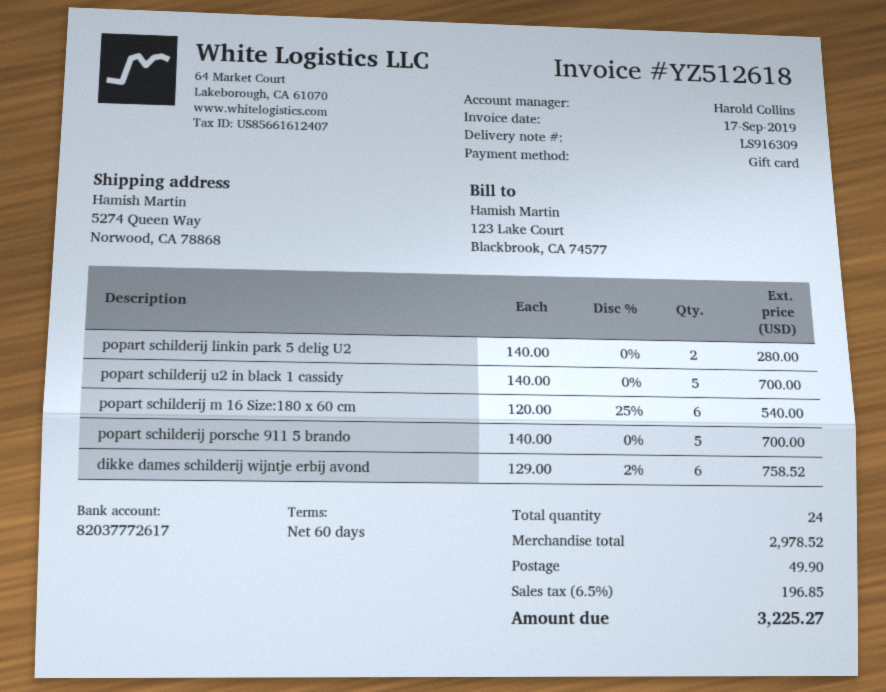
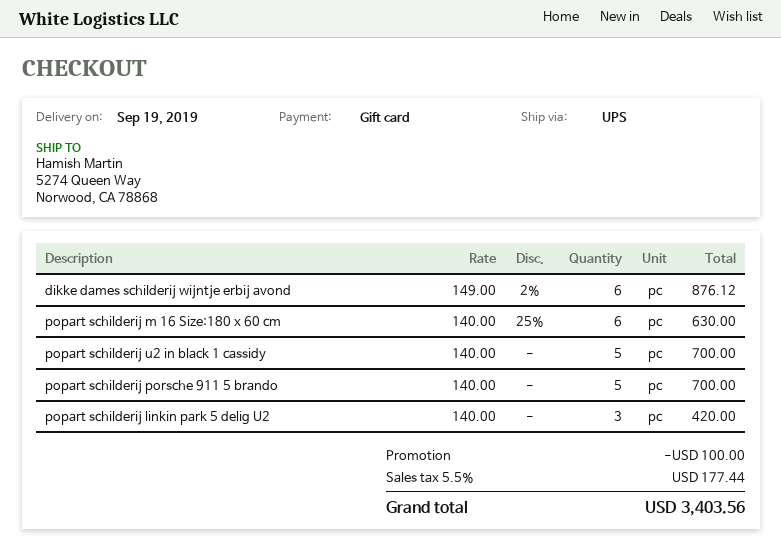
popart schilderij linkin park 5 delig U2: 2 x 140.00 = 280.00 -> 3 x 140.00 = 420.00
popart schilderij m 16 Size:180 x 60 cm: 6 x 120.00 - 25% = 540.00 -> 6 x 140.00 - 25% = 630.00
dikke dames schilderij wijntje erbij avond: 6 x 129.00 - 2% = 758.52 -> 6 x 149.00 - 2% = 876.12
discount: none -> 100.00
shipping: 49.90 -> none
tax: 6.5% = 196.85 -> 5.5% = 177.44
total: 3225.27 -> 3403.56

